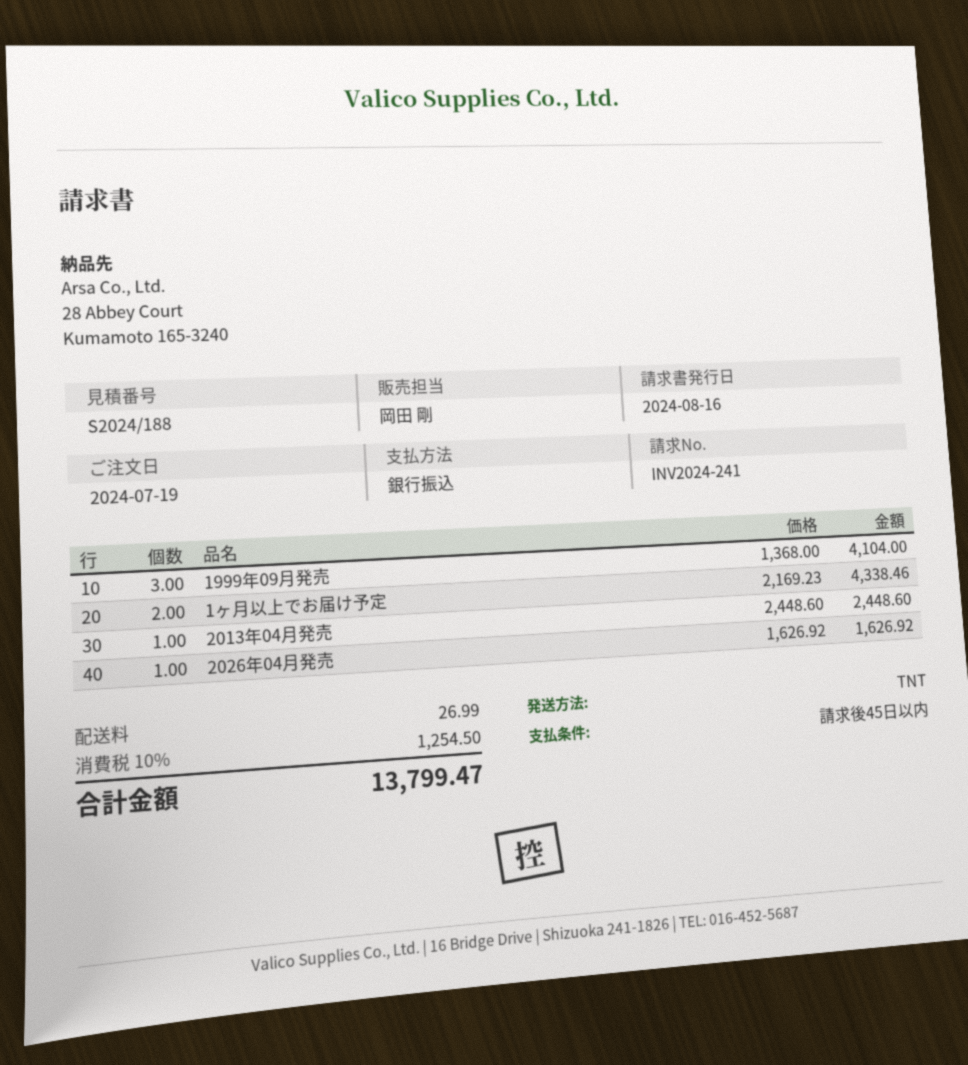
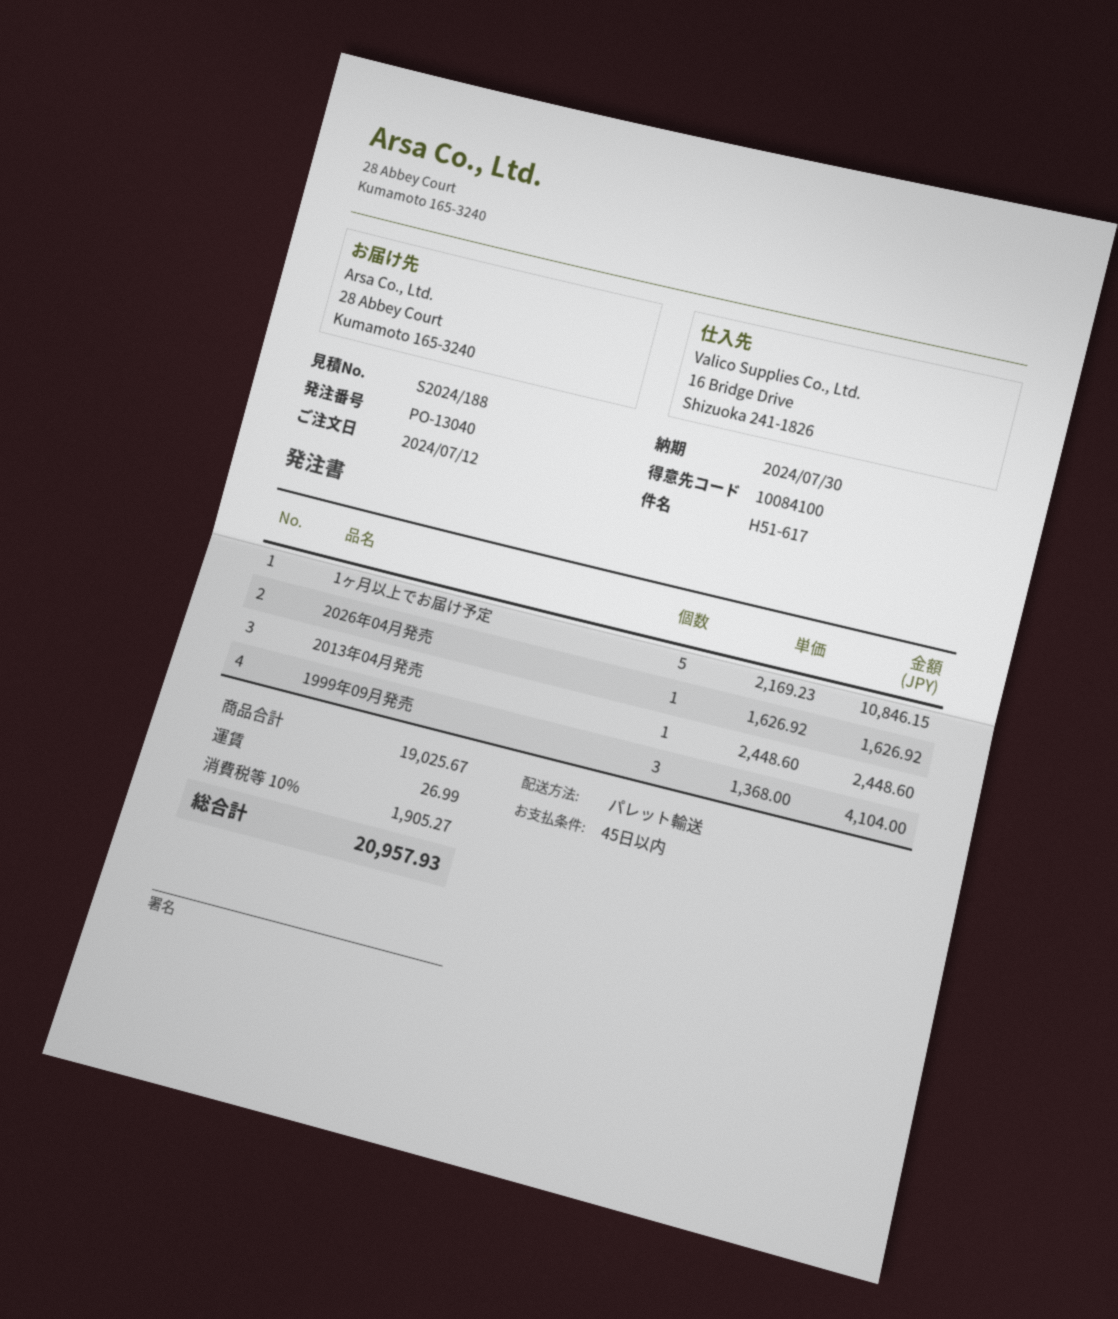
order date: 2024-07-19 -> 2024-07-12
shipping method: TNT -> pallet freight
1ヶ月以上でお届け予定: 2 x 2169.23 = 4338.46 -> 5 x 2169.23 = 10846.15
tax: 10% = 1254.50 -> 10% = 1905.27
total: 13799.47 -> 20957.93

